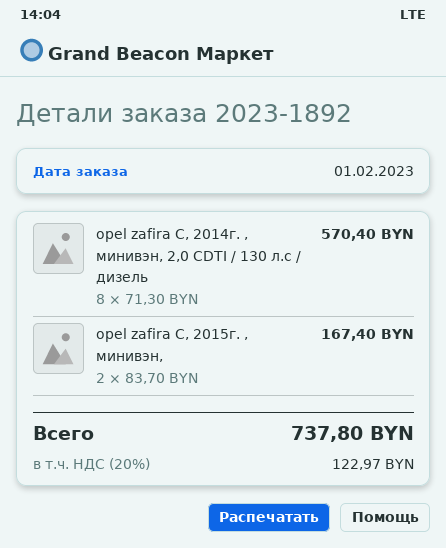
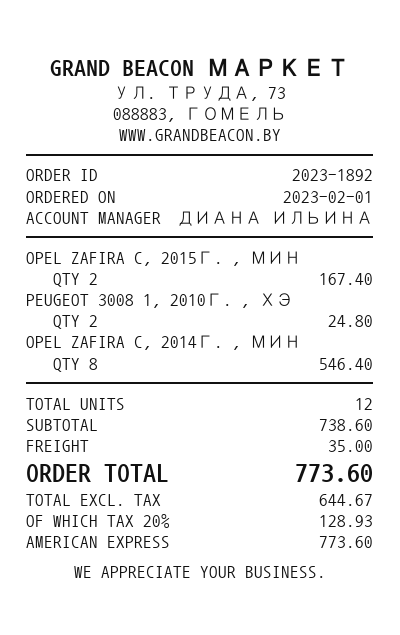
opel zafira C, 2014г. , минивэн, 2,0 CDTI / 130 л.с / дизель: 8 for 570.40 -> 8 for 546.40
PEUGEOT 3008 1, 2010Г. , ХЭ: none -> 2 for 24.80
shipping: none -> 35.00
tax: 20% = 122.97 -> 20% = 128.93
total: 737.80 -> 773.60

